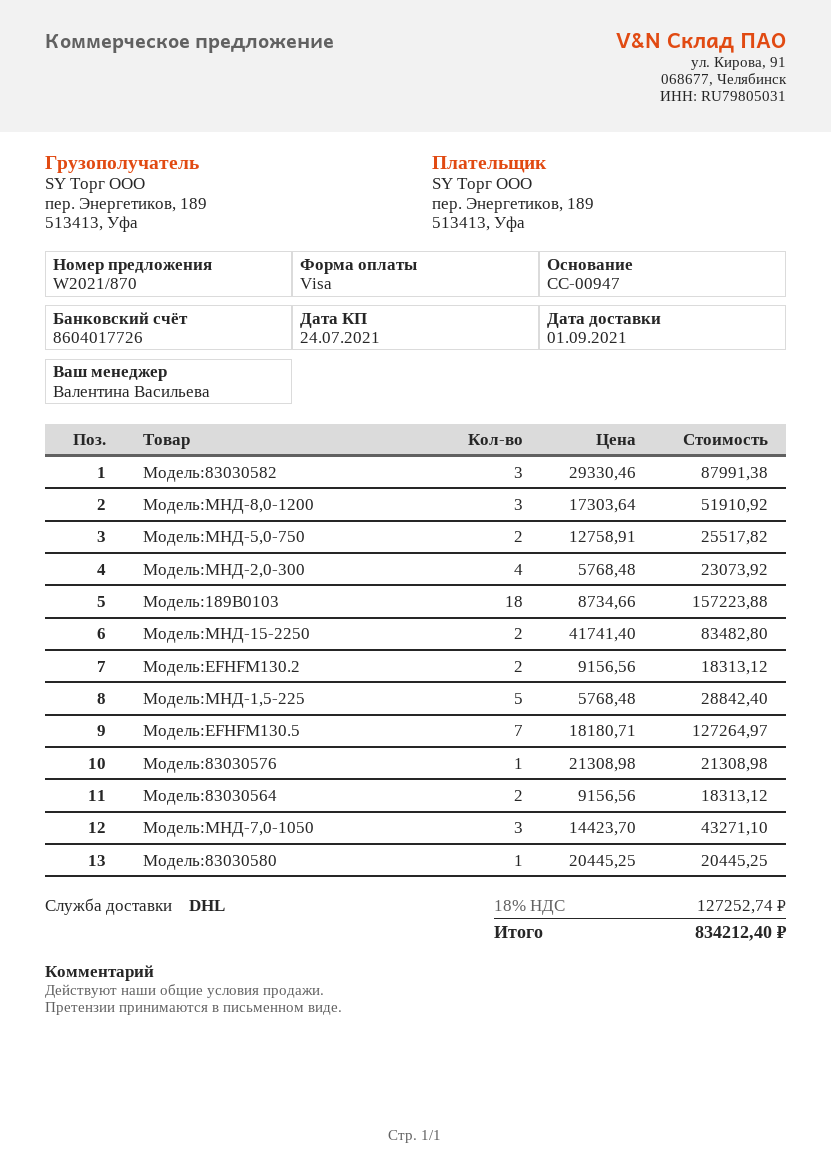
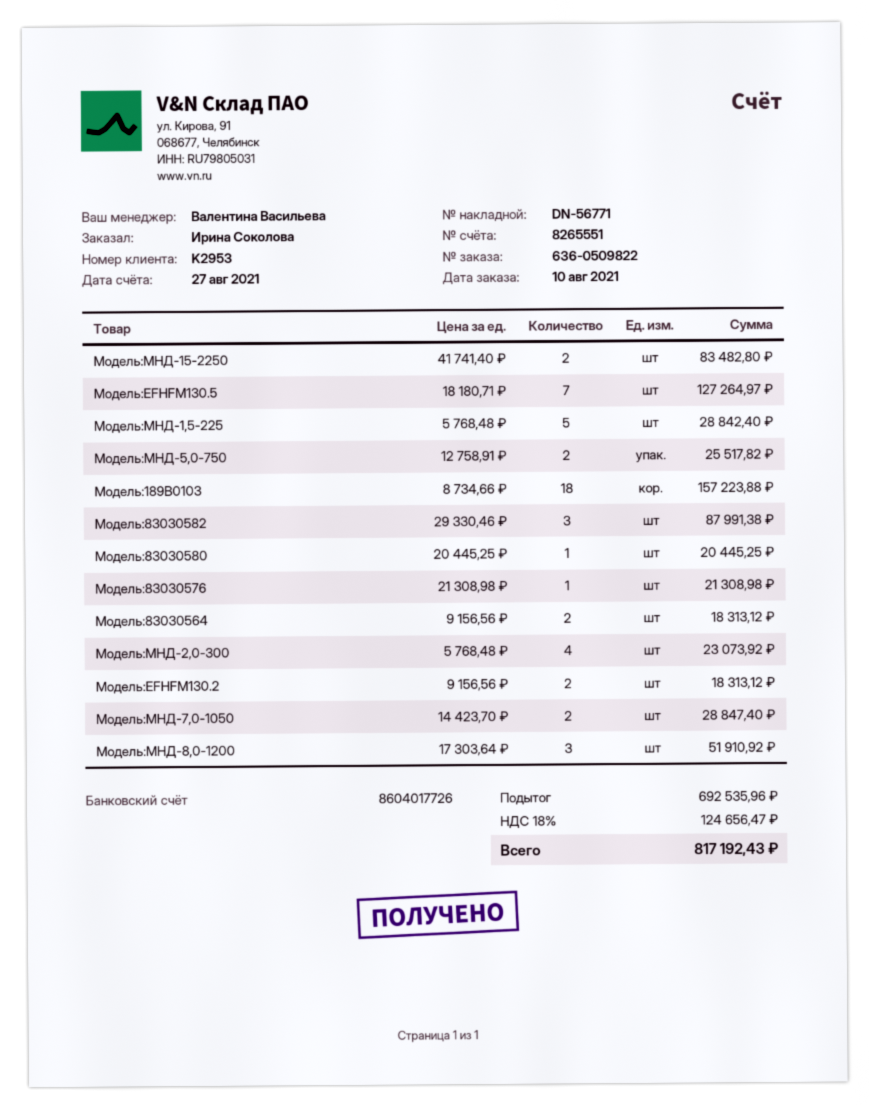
Модель:МНД-7,0-1050: 3 x 14423.70 = 43271.10 -> 2 x 14423.70 = 28847.40
tax: 18% = 127252.74 -> 18% = 124656.47
total: 834212.40 -> 817192.43

